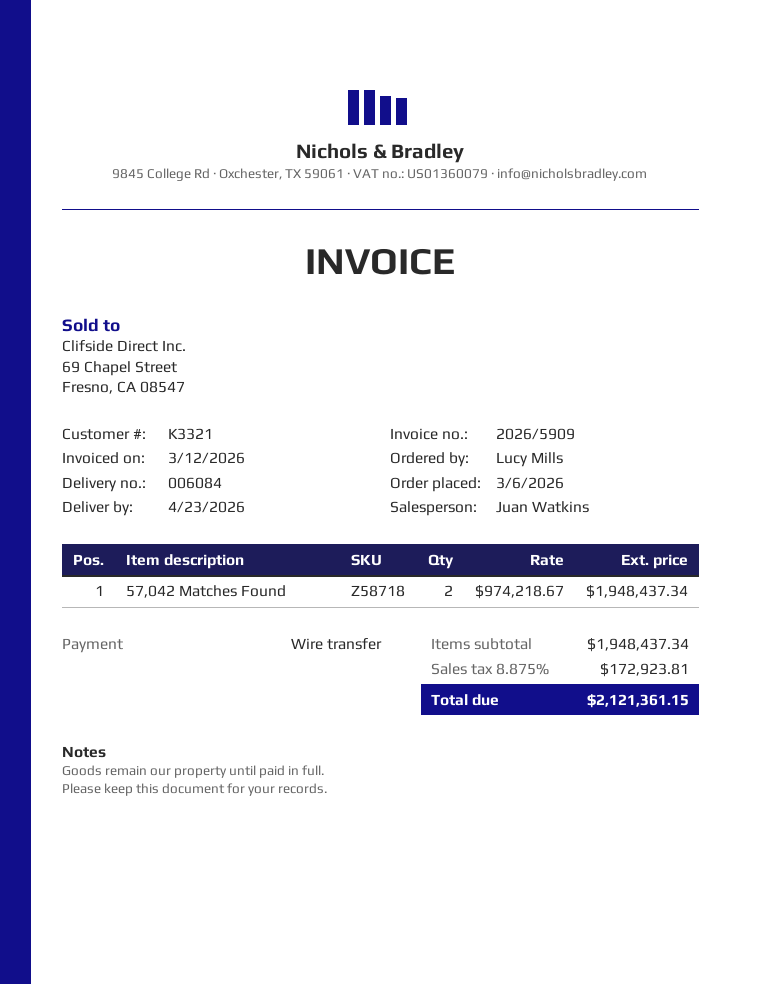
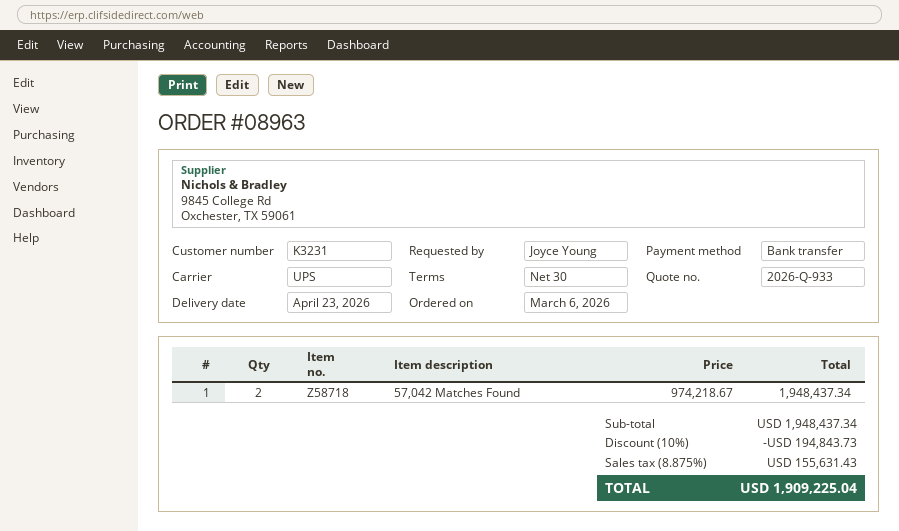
customer number: K3321 -> K3231
ordered by: Lucy Mills -> Joyce Young
discount: none -> 10% = 194843.73
tax: 8.875% = 172923.81 -> 8.875% = 155631.43
total: 2121361.15 -> 1909225.04

